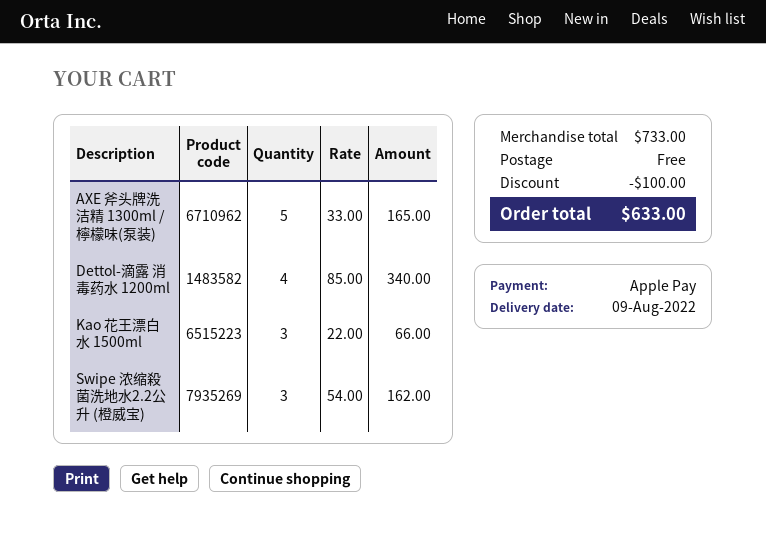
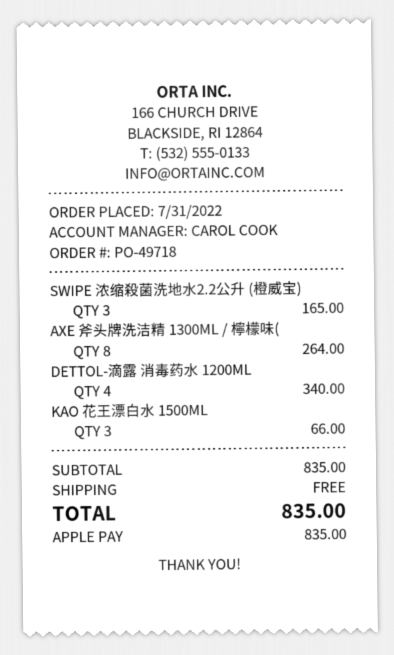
AXE 斧头牌洗洁精 1300ml / 檸檬味(泵装): 5 for 165.00 -> 8 for 264.00
Swipe 浓缩殺菌洗地水2.2公升 (橙威宝): 3 for 162.00 -> 3 for 165.00
subtotal: 733.00 -> 835.00
discount: 100.00 -> none
total: 633.00 -> 835.00

